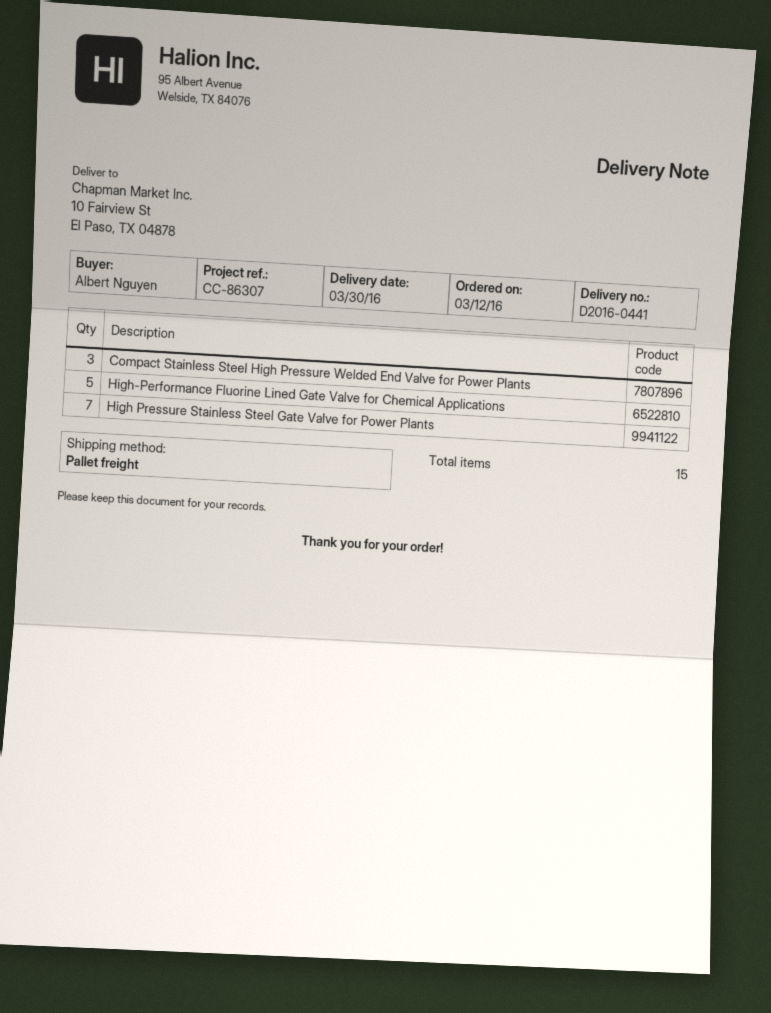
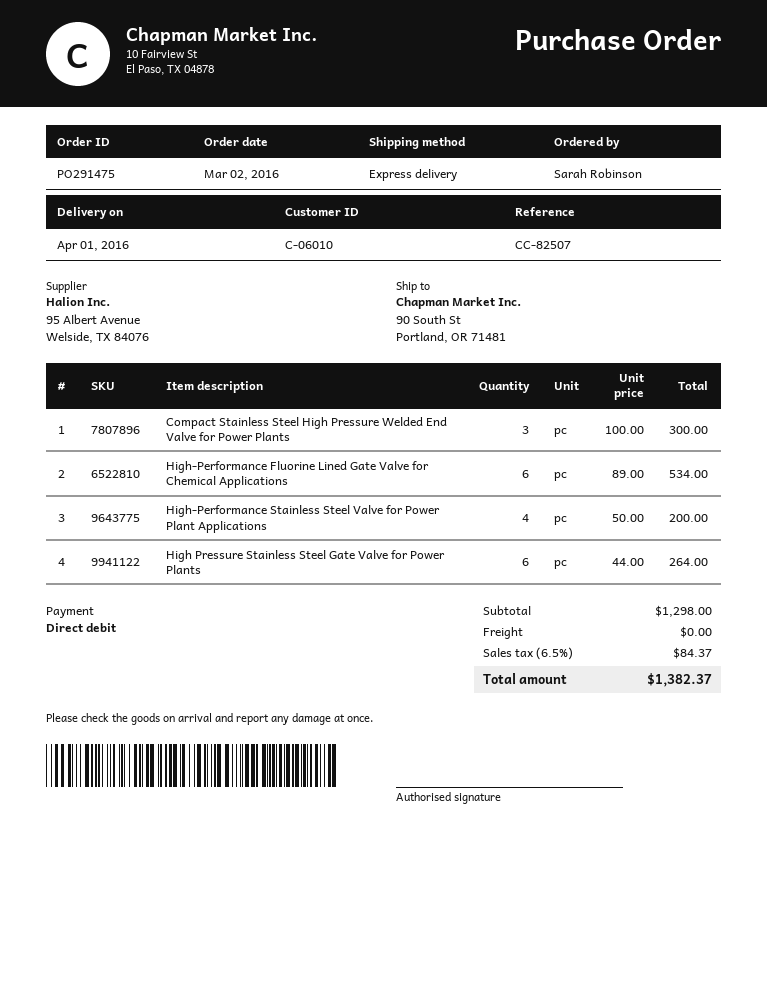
order date: 2016-03-12 -> 2016-03-02
delivery date: 2016-03-30 -> 2016-04-01
reference: CC-86307 -> CC-82507
ordered by: Albert Nguyen -> Sarah Robinson
shipping method: pallet freight -> express
ship to: 10 Fairview St, El Paso, TX 04878 -> 90 South St, Portland, OR 71481
High-Performance Fluorine Lined Gate Valve for Chemical Applications: 5 -> 6
High Pressure Stainless Steel Gate Valve for Power Plants: 7 -> 6
High-Performance Stainless Steel Valve for Power Plant Applications: none -> 4

